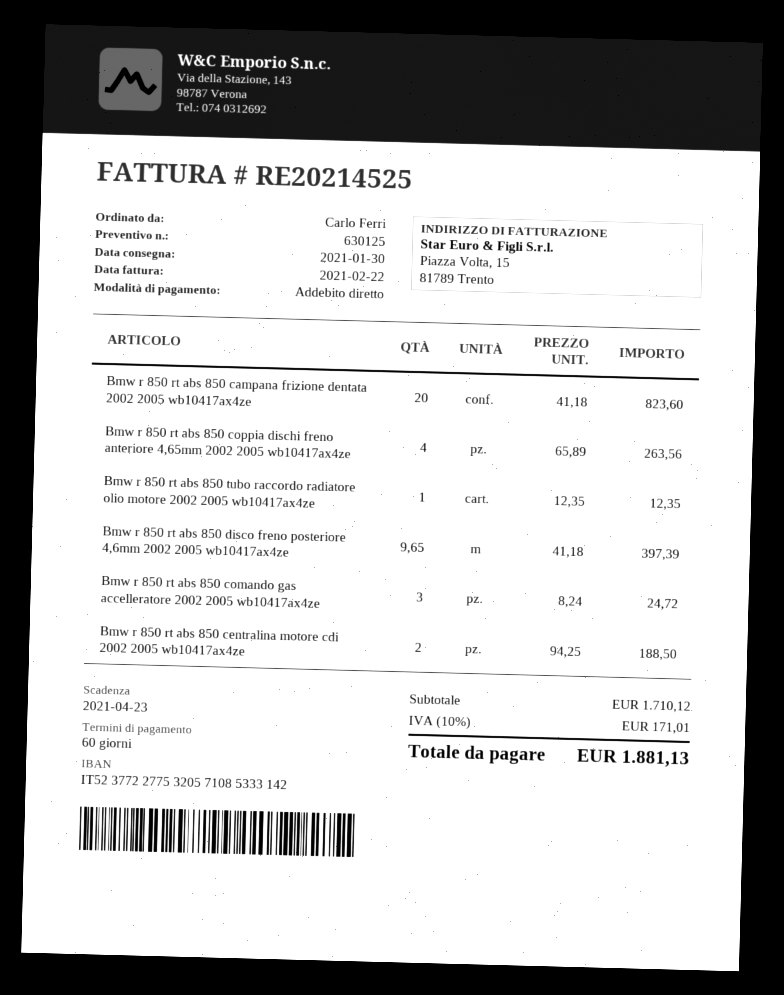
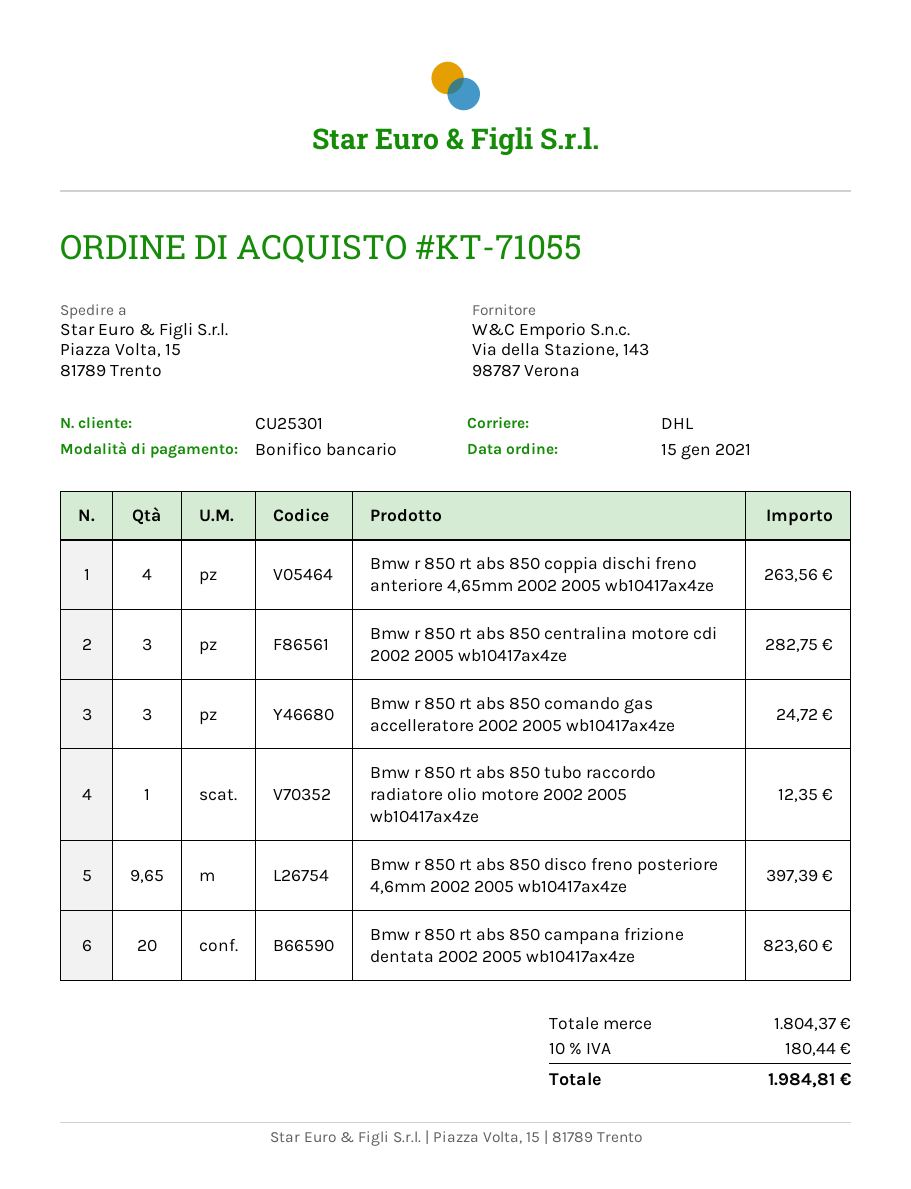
payment method: direct debit -> bank transfer
Bmw r 850 rt abs 850 centralina motore cdi 2002 2005 wb10417ax4ze: 2 for 188.50 -> 3 for 282.75
subtotal: 1710.12 -> 1804.37
tax: 10% = 171.01 -> 10% = 180.44
total: 1881.13 -> 1984.81

